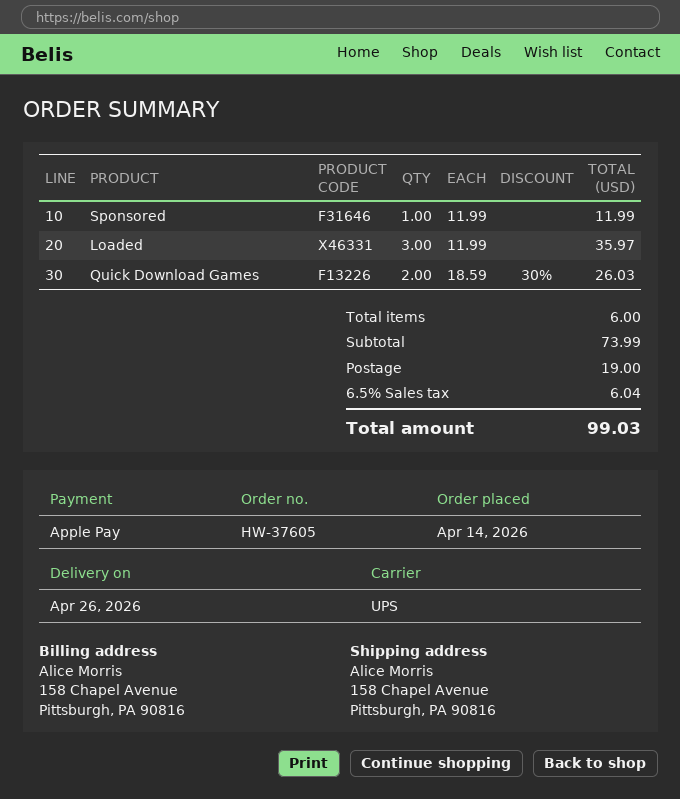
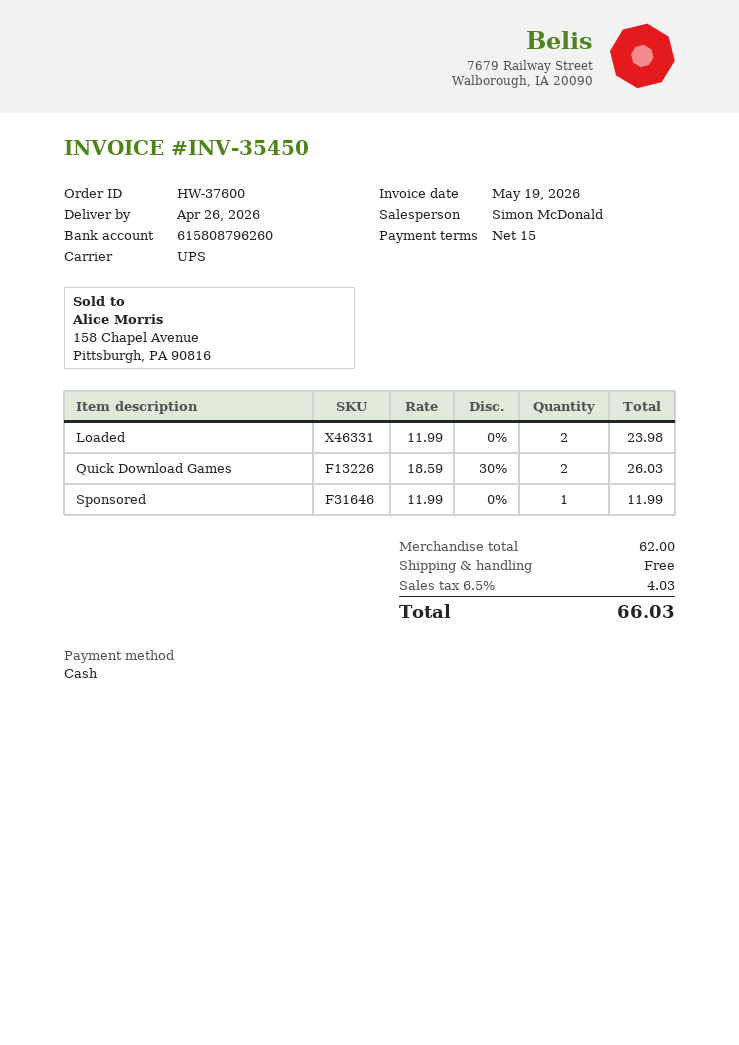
order number: HW-37605 -> HW-37600
payment method: Apple Pay -> cash
Loaded: 3 x 11.99 = 35.97 -> 2 x 11.99 = 23.98
subtotal: 73.99 -> 62.00
shipping: 19.00 -> 0.00
tax: 6.5% = 6.04 -> 6.5% = 4.03
total: 99.03 -> 66.03

